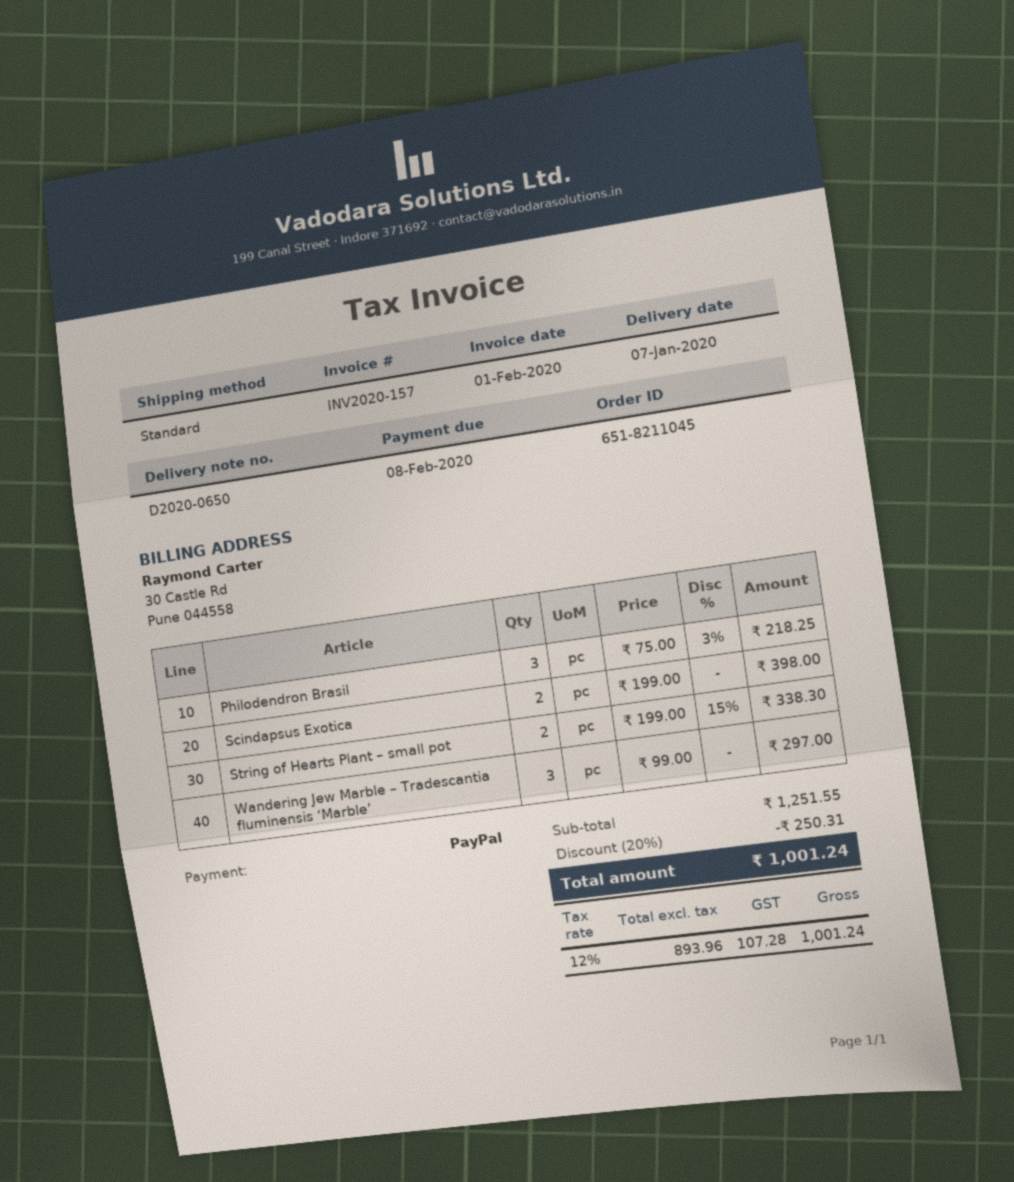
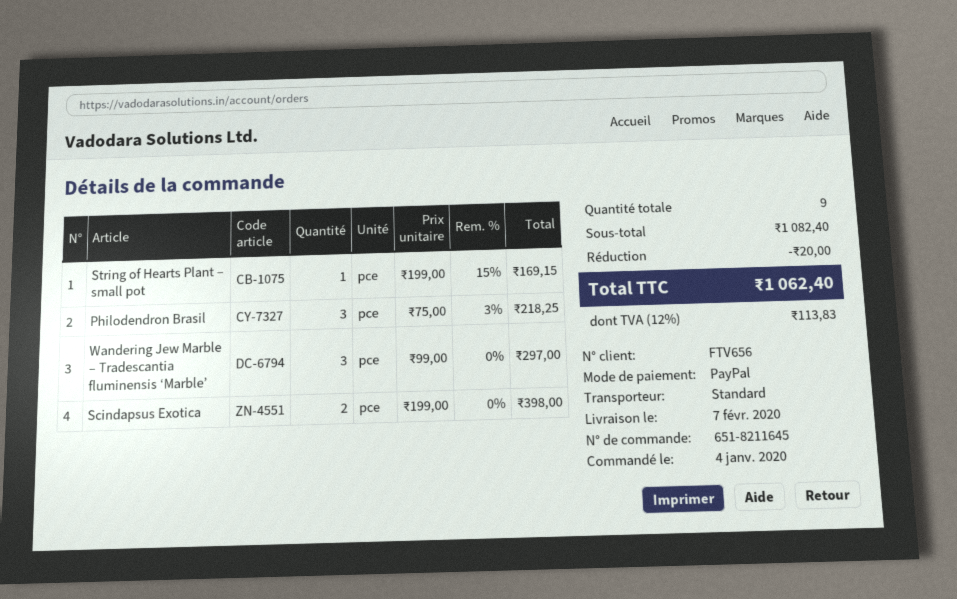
order number: 651-8211045 -> 651-8211645
delivery date: 2020-01-07 -> 2020-02-07
String of Hearts Plant – small pot: 2 x 199.00 - 15% = 338.30 -> 1 x 199.00 - 15% = 169.15
subtotal: 1251.55 -> 1082.40
discount: 250.31 -> 20.00
tax: 12% = 107.28 -> 12% = 113.83
total: 1001.24 -> 1062.40

